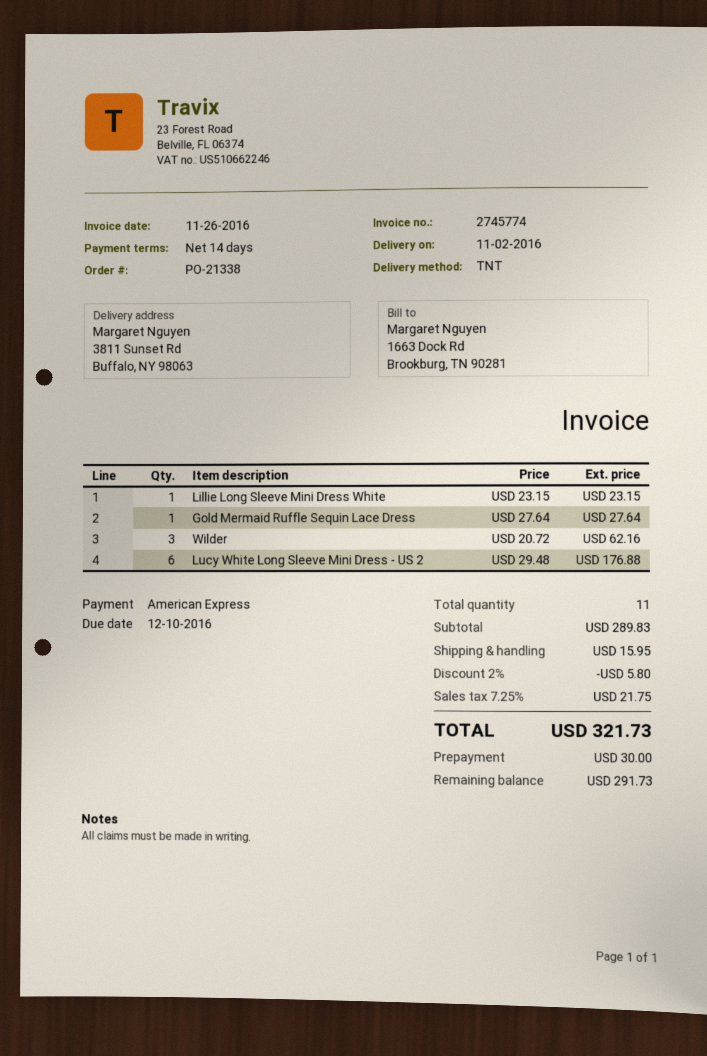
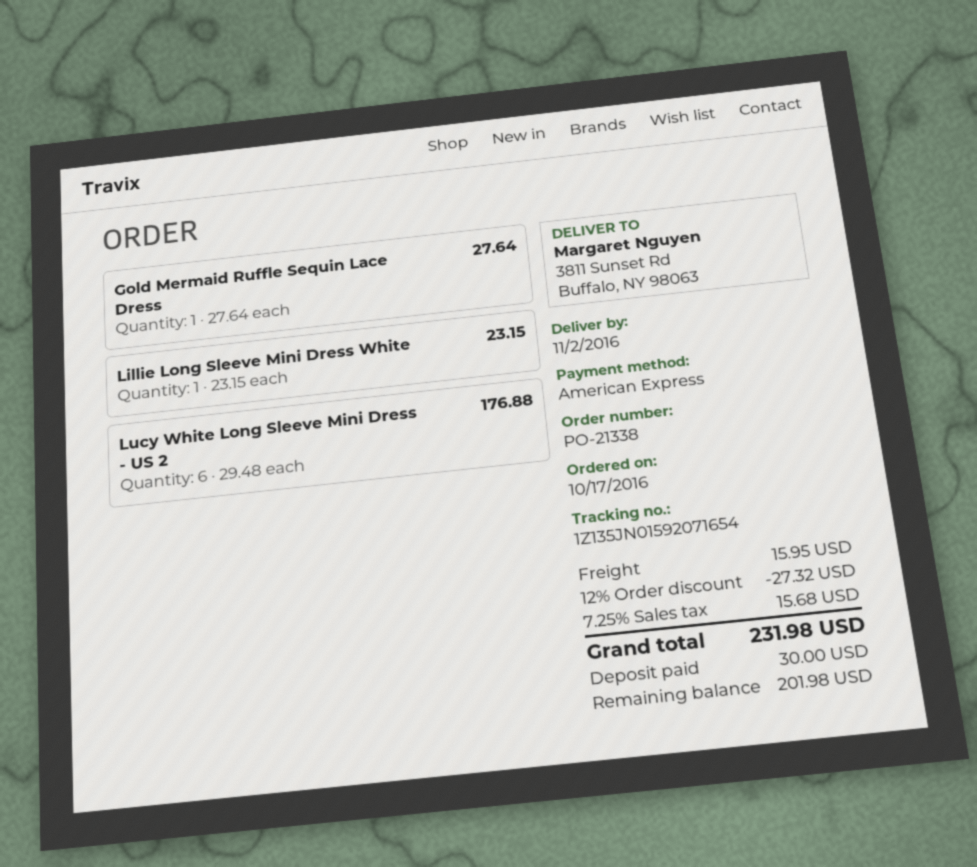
Wilder: 3 x 20.72 = 62.16 -> none
discount: 2% = 5.80 -> 12% = 27.32
tax: 7.25% = 21.75 -> 7.25% = 15.68
total: 321.73 -> 231.98
balance: 291.73 -> 201.98

